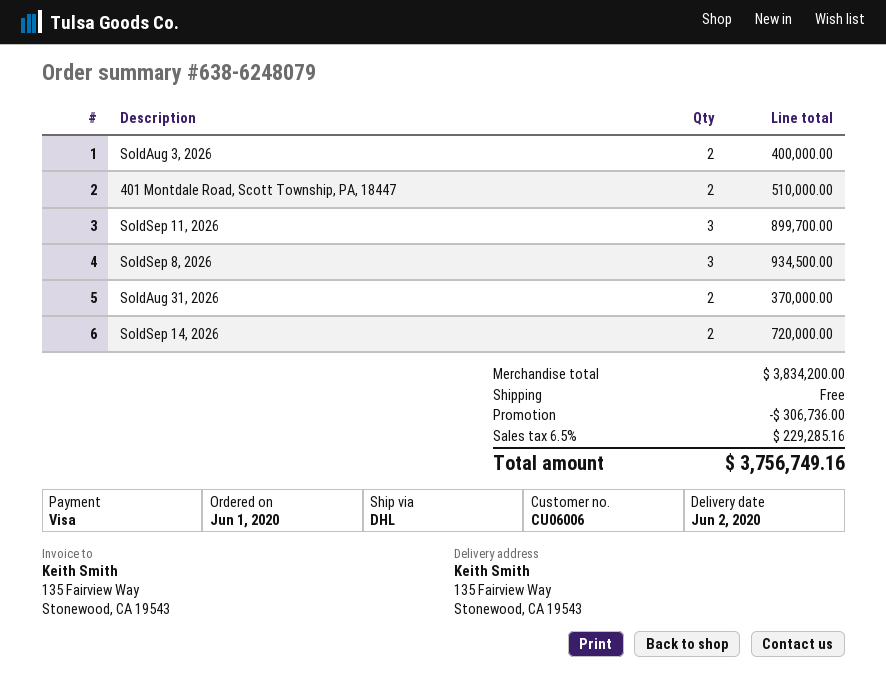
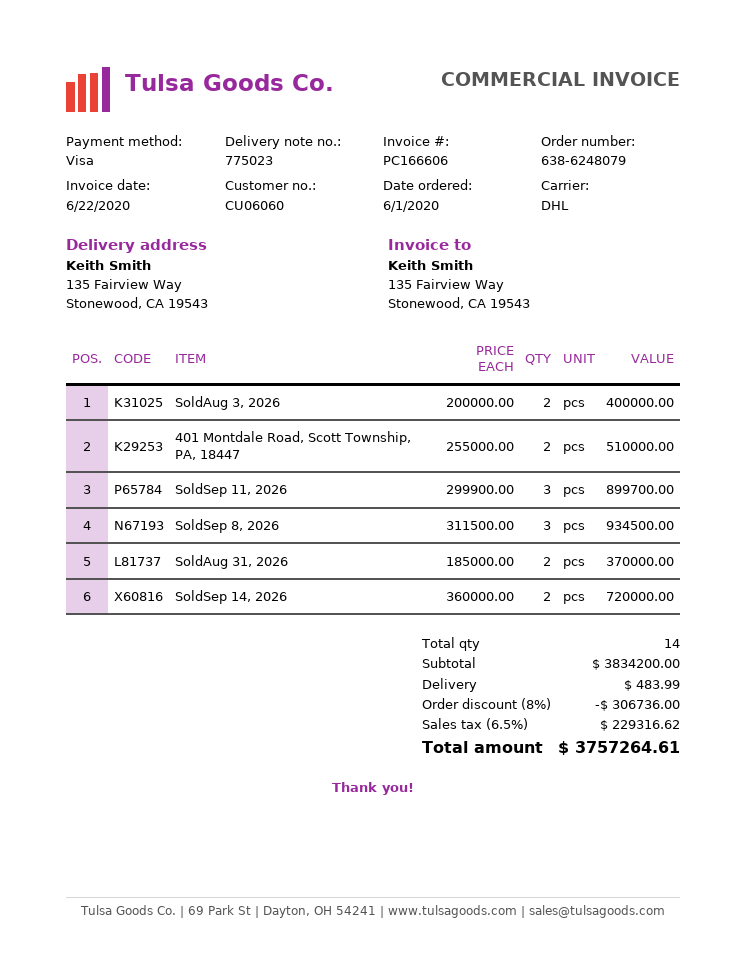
customer number: CU06006 -> CU06060
shipping: 0.00 -> 483.99
tax: 6.5% = 229285.16 -> 6.5% = 229316.62
total: 3756749.16 -> 3757264.61

